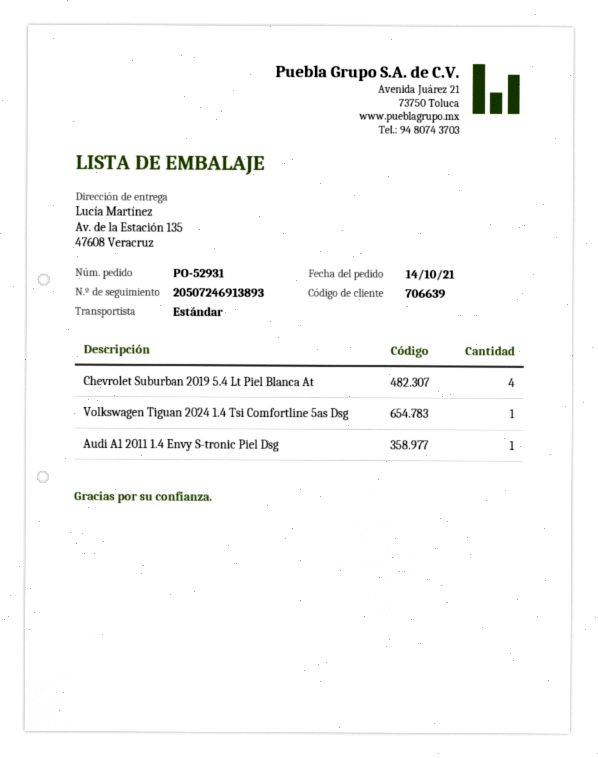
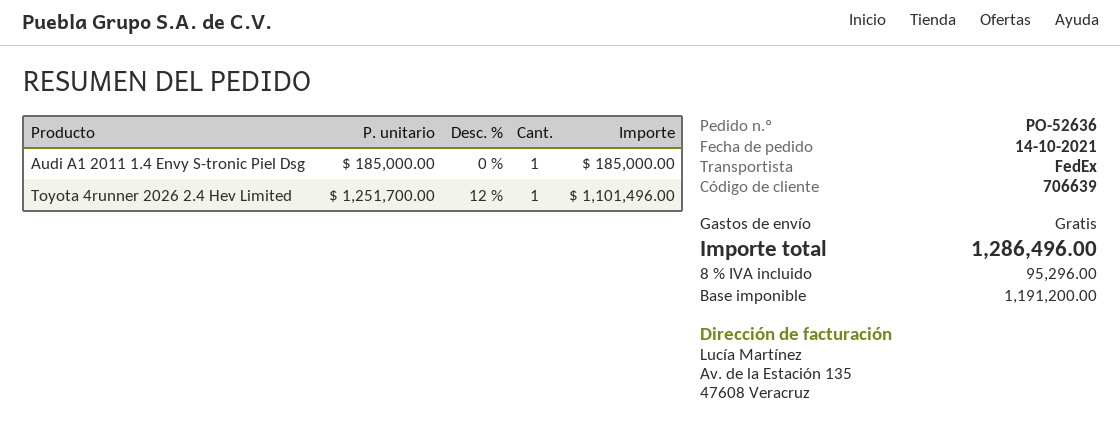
order number: PO-52931 -> PO-52636
shipping method: standard -> FedEx
Chevrolet Suburban 2019 5.4 Lt Piel Blanca At: 4 -> none
Volkswagen Tiguan 2024 1.4 Tsi Comfortline 5as Dsg: 1 -> none
Toyota 4runner 2026 2.4 Hev Limited: none -> 1

